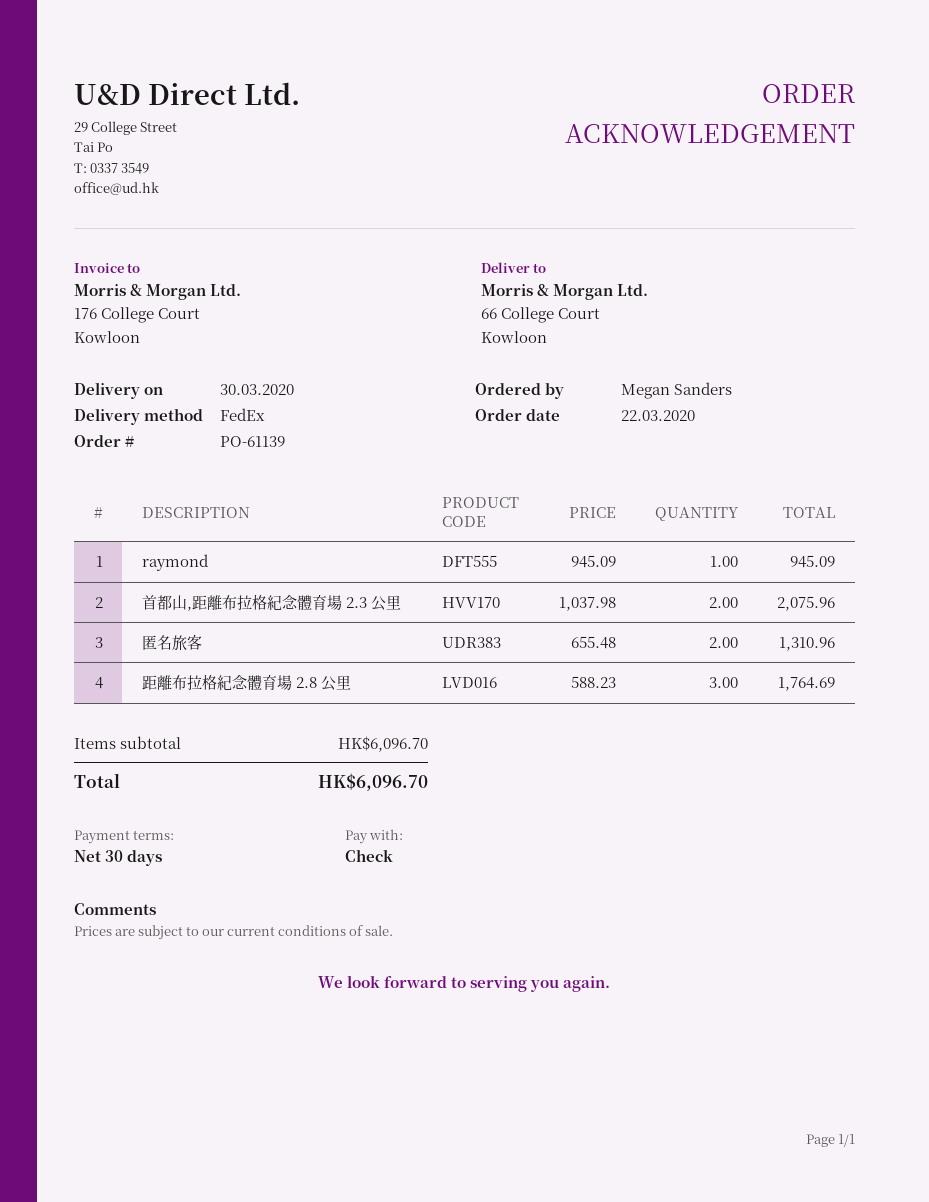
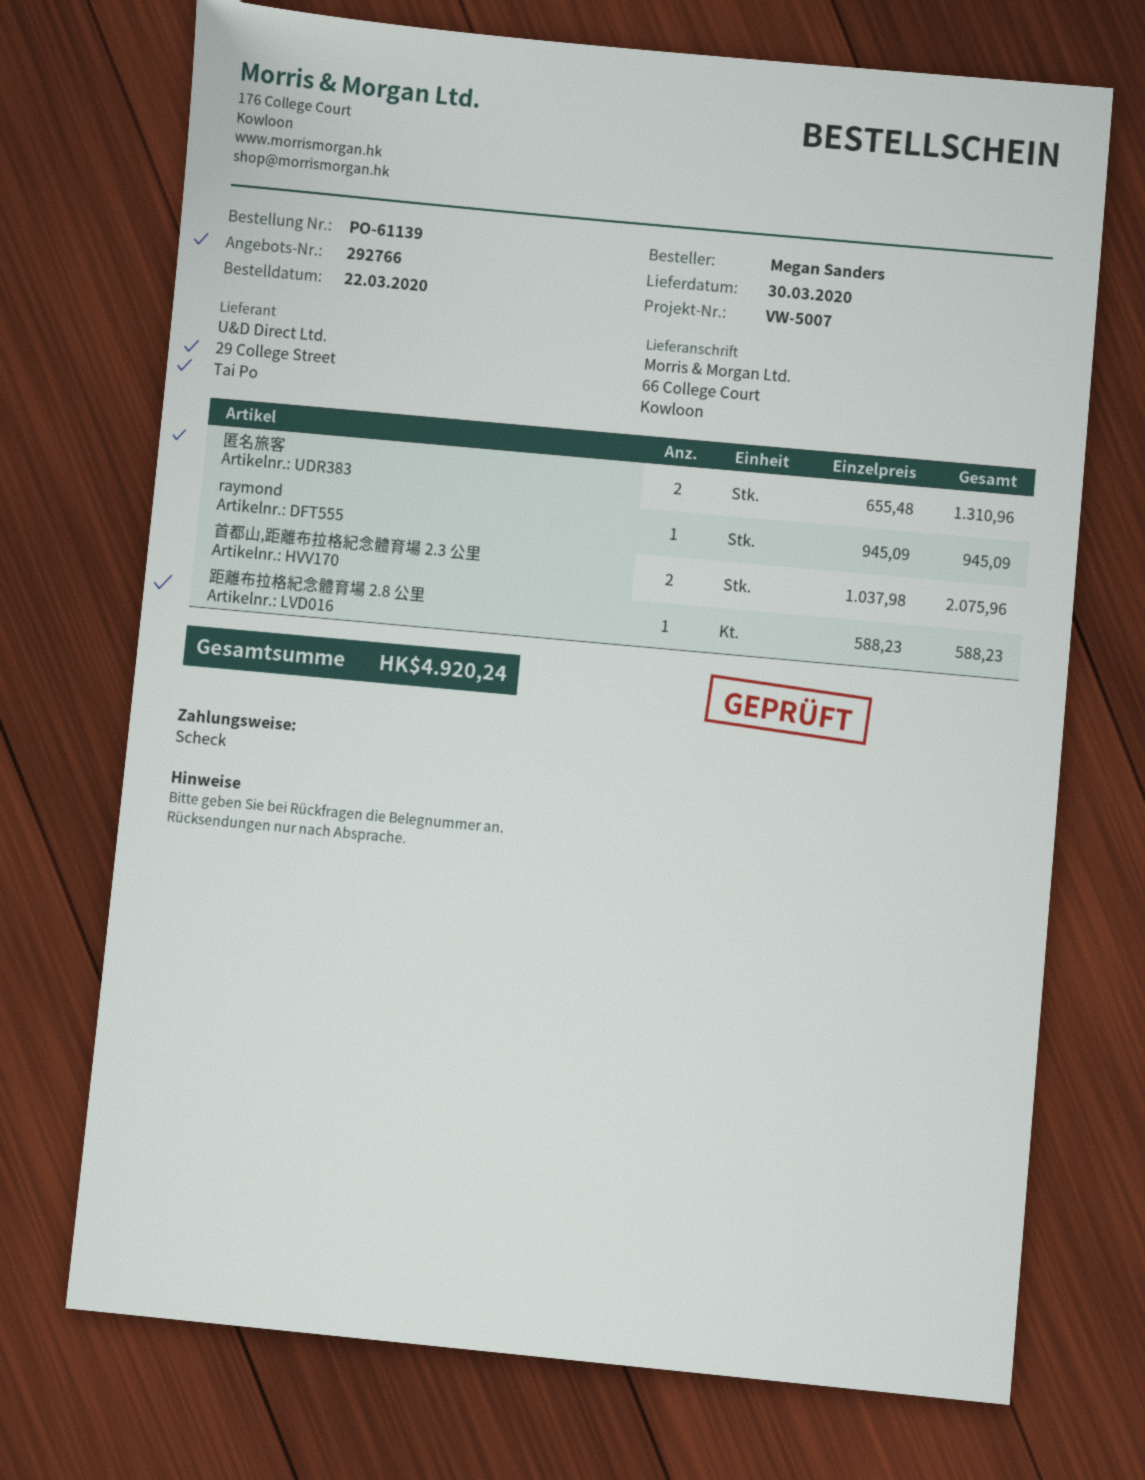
距離布拉格紀念體育場 2.8 公里: 3 x 588.23 = 1764.69 -> 1 x 588.23 = 588.23
total: 6096.70 -> 4920.24

